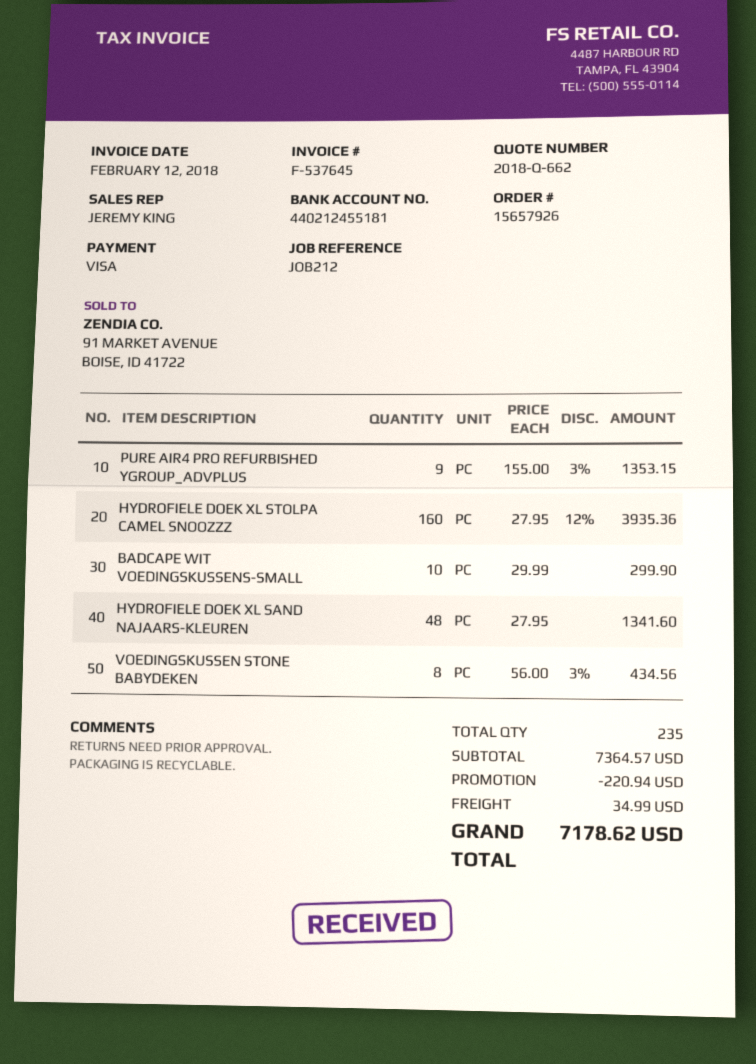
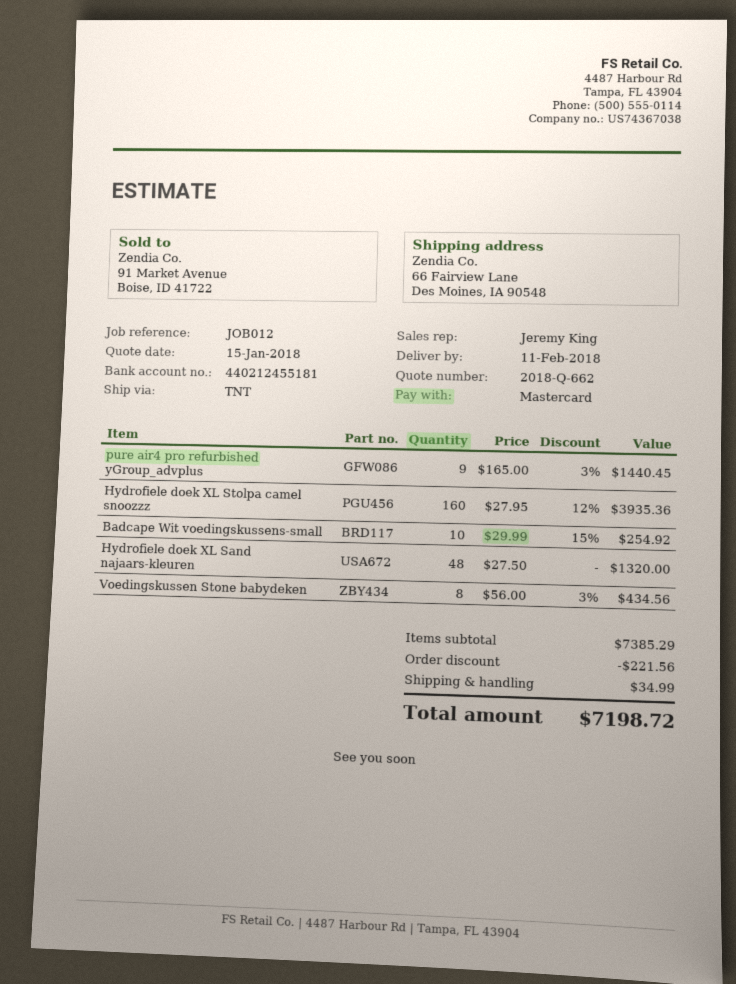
reference: JOB212 -> JOB012
payment method: Visa -> Mastercard
PURE AIR4 PRO REFURBISHED YGROUP_ADVPLUS: 9 x 155.00 - 3% = 1353.15 -> 9 x 165.00 - 3% = 1440.45
BADCAPE WIT VOEDINGSKUSSENS-SMALL: 10 x 29.99 = 299.90 -> 10 x 29.99 - 15% = 254.92
HYDROFIELE DOEK XL SAND NAJAARS-KLEUREN: 48 x 27.95 = 1341.60 -> 48 x 27.50 = 1320.00
subtotal: 7364.57 -> 7385.29
discount: 220.94 -> 221.56
total: 7178.62 -> 7198.72

